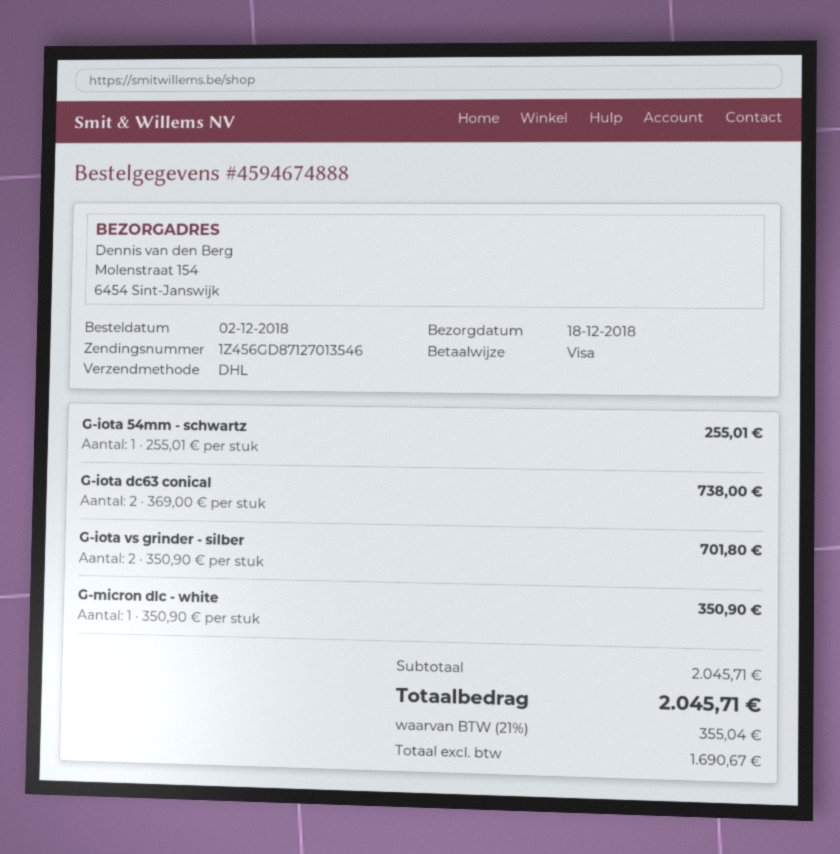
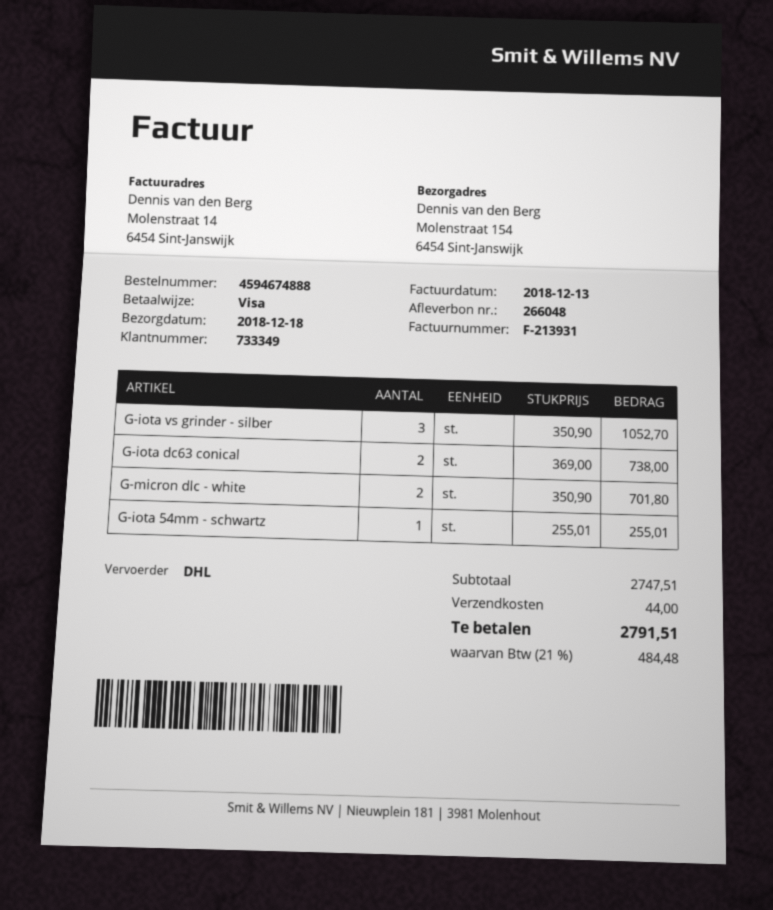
G-iota vs grinder - silber: 2 x 350.90 = 701.80 -> 3 x 350.90 = 1052.70
G-micron dlc - white: 1 x 350.90 = 350.90 -> 2 x 350.90 = 701.80
subtotal: 2045.71 -> 2747.51
shipping: none -> 44.00
tax: 21% = 355.04 -> 21% = 484.48
total: 2045.71 -> 2791.51

